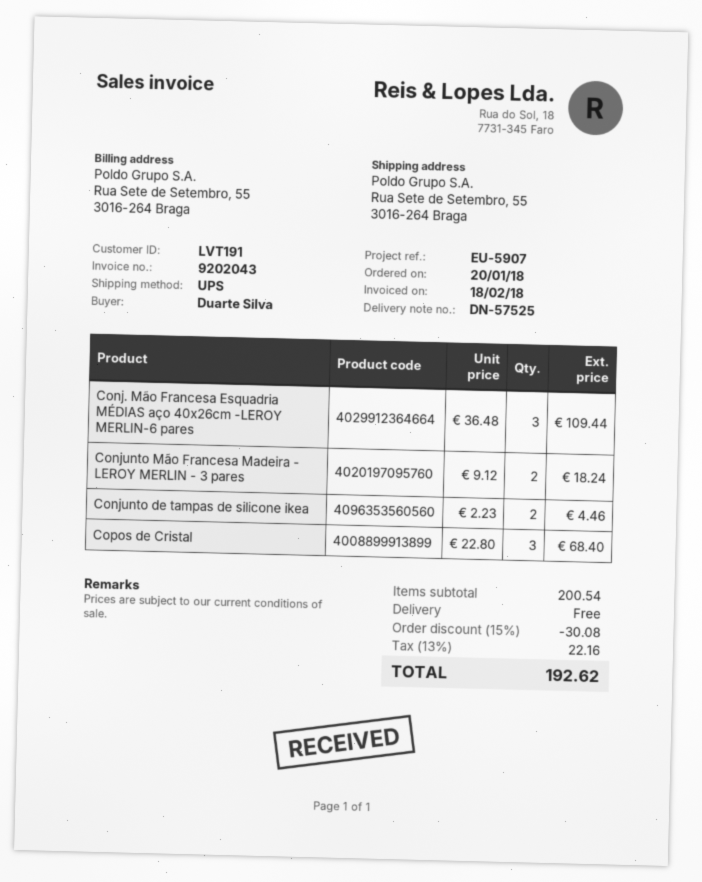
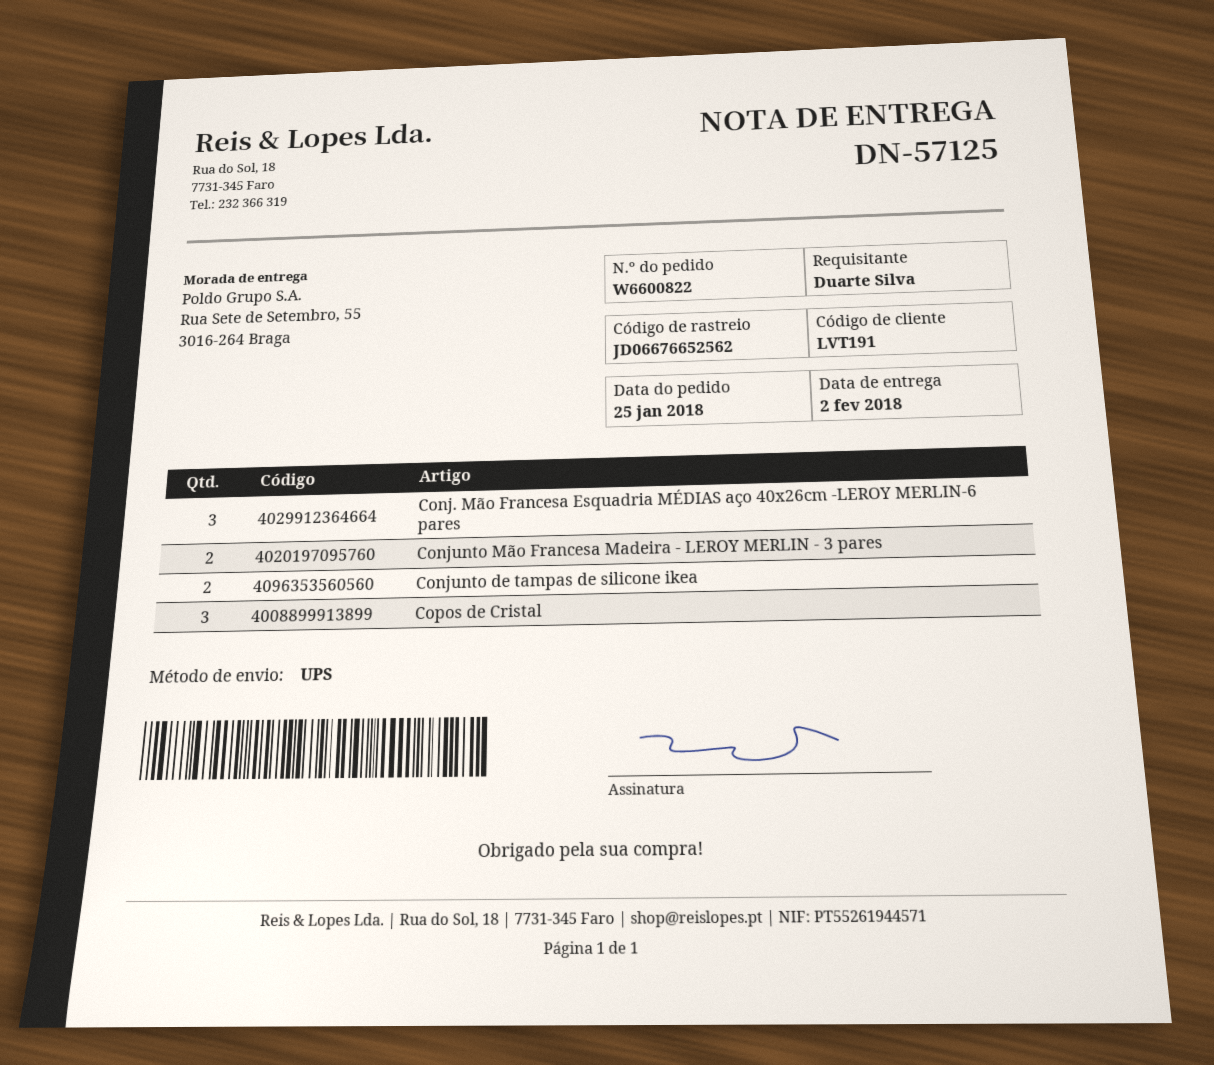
order date: 2018-01-20 -> 2018-01-25
delivery note number: DN-57525 -> DN-57125

